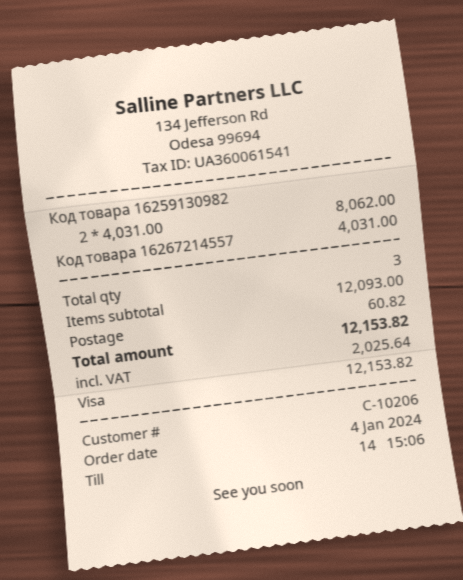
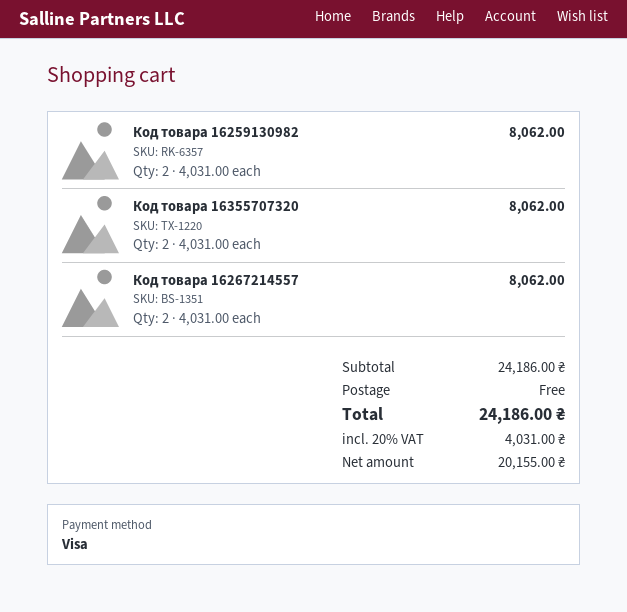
Код товара 16267214557: 1 x 4031.00 = 4031.00 -> 2 x 4031.00 = 8062.00
Код товара 16355707320: none -> 2 x 4031.00 = 8062.00
subtotal: 12093.00 -> 24186.00
shipping: 60.82 -> 0.00
tax: 2025.64 -> 4031.00
total: 12153.82 -> 24186.00

